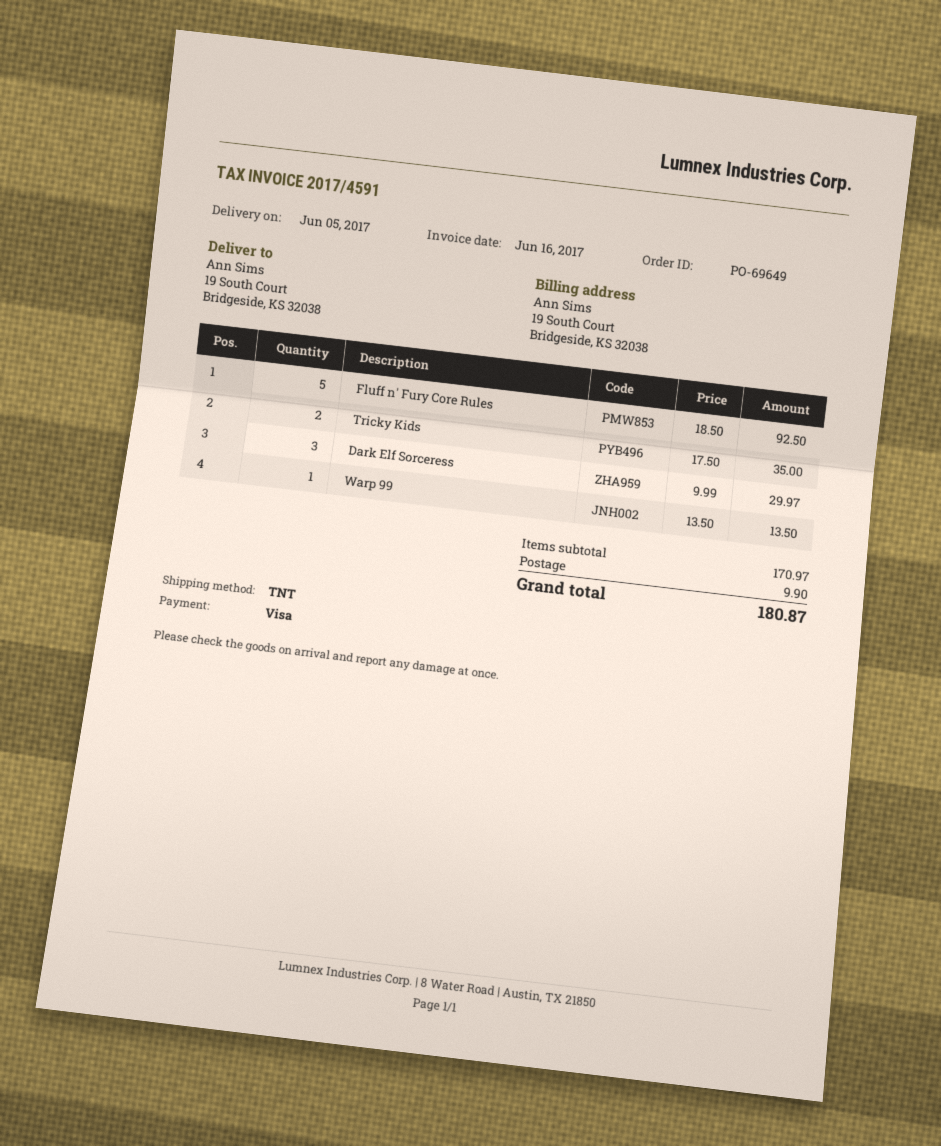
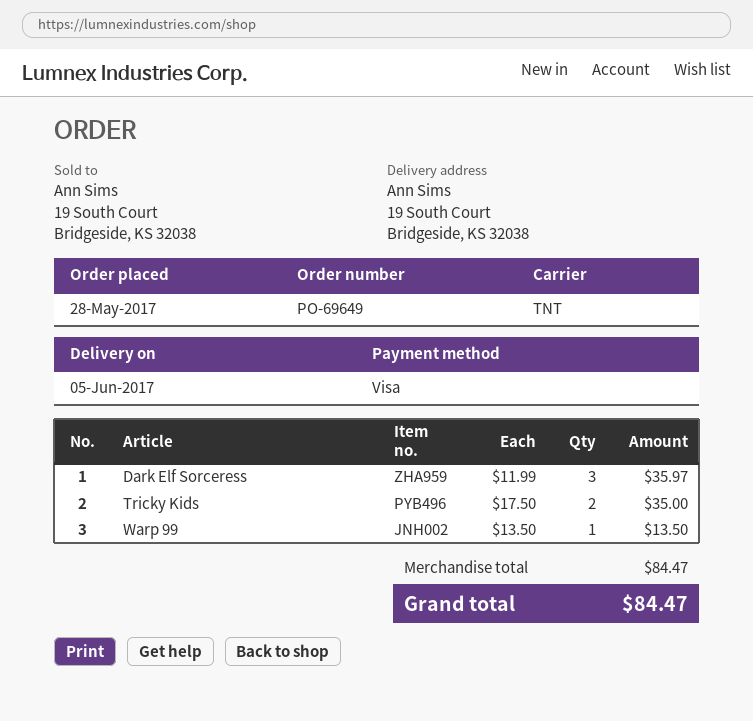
Fluff n' Fury Core Rules: 5 x 18.50 = 92.50 -> none
Dark Elf Sorceress: 3 x 9.99 = 29.97 -> 3 x 11.99 = 35.97
subtotal: 170.97 -> 84.47
shipping: 9.90 -> none
total: 180.87 -> 84.47

